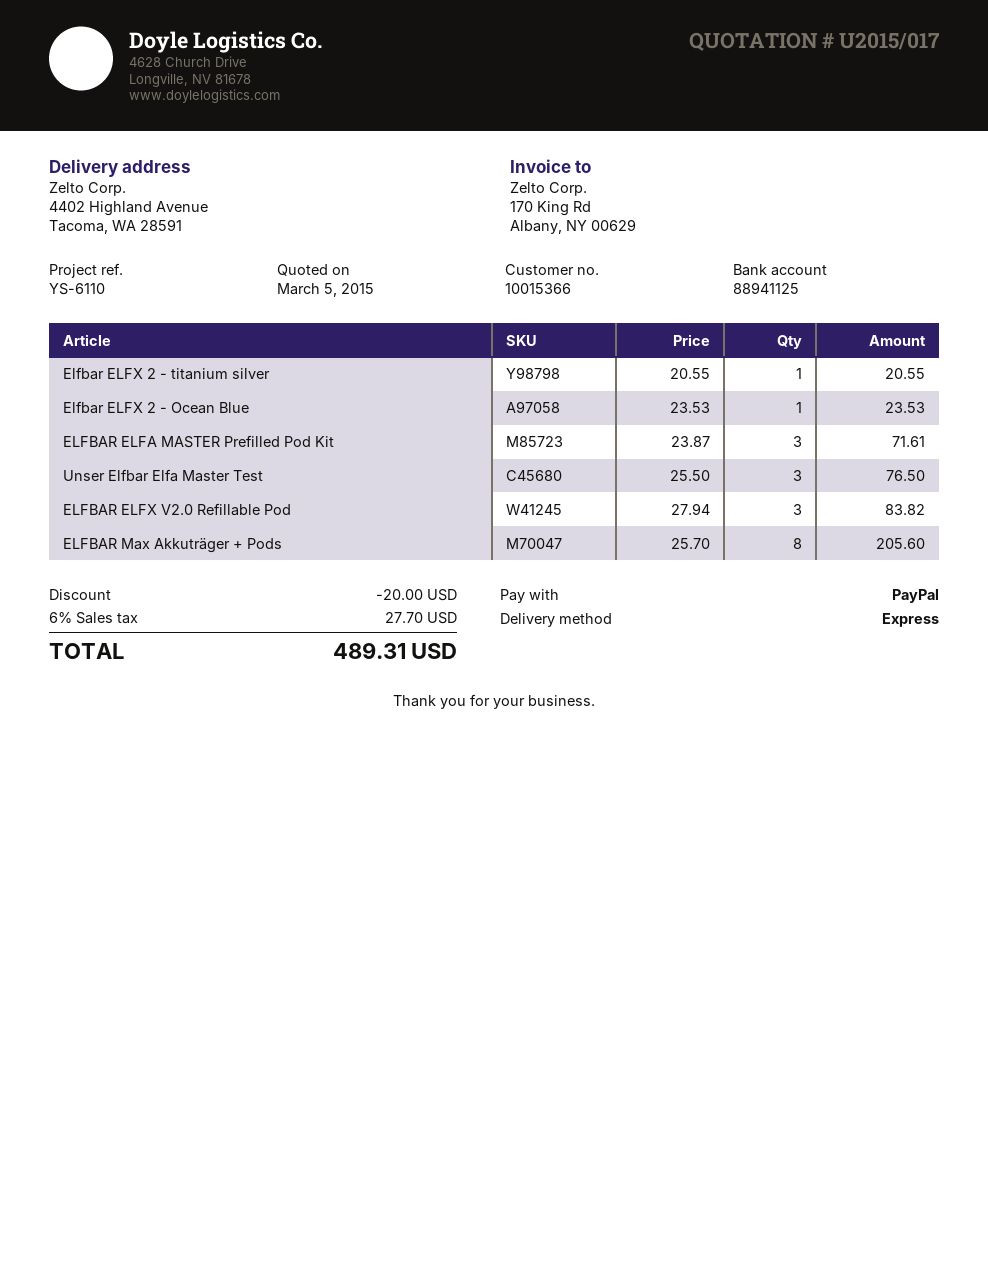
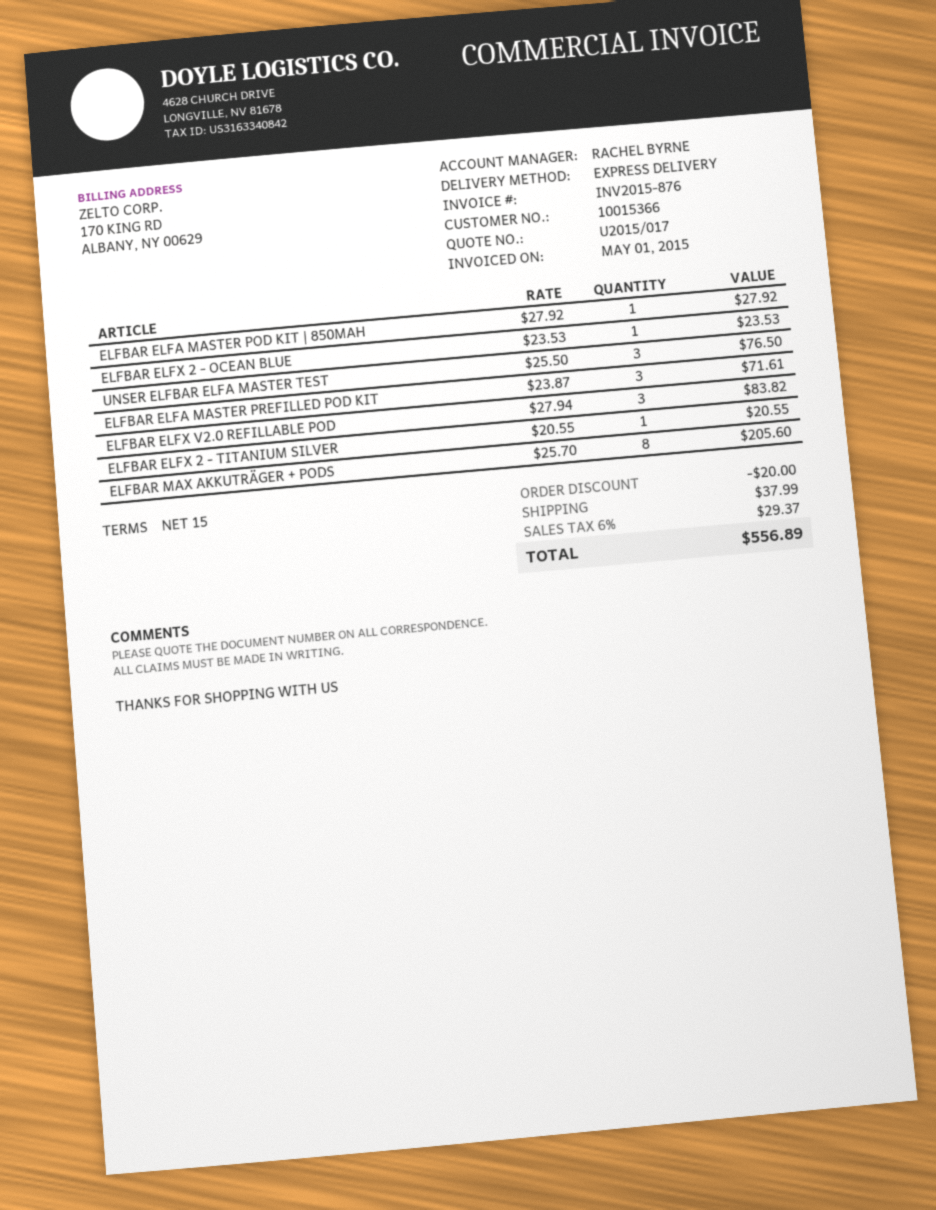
ELFBAR ELFA MASTER POD KIT | 850MAH: none -> 1 x 27.92 = 27.92
shipping: none -> 37.99
tax: 6% = 27.70 -> 6% = 29.37
total: 489.31 -> 556.89

